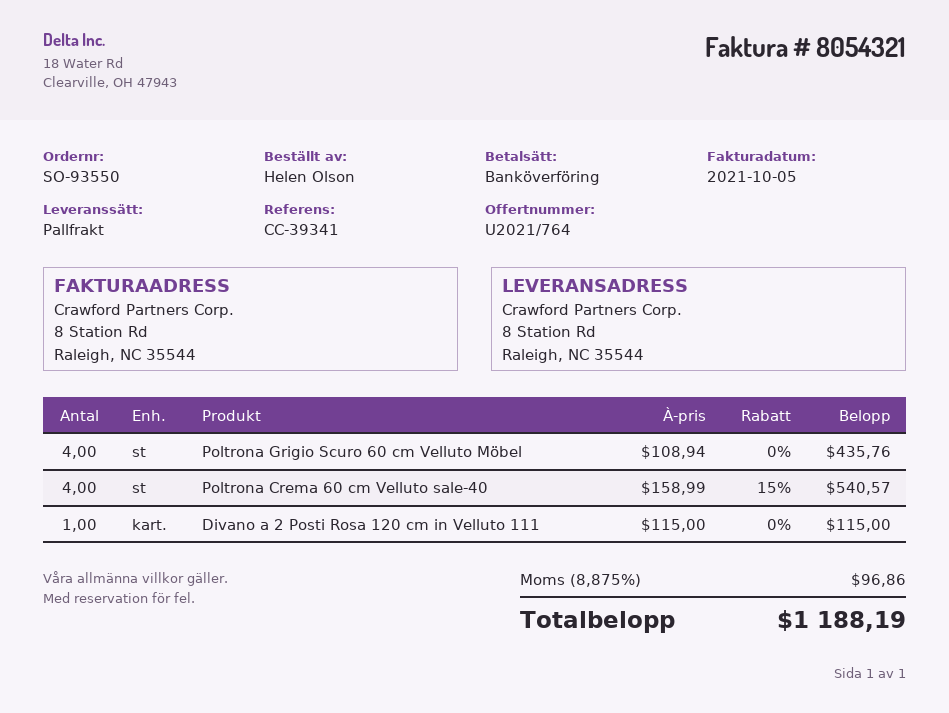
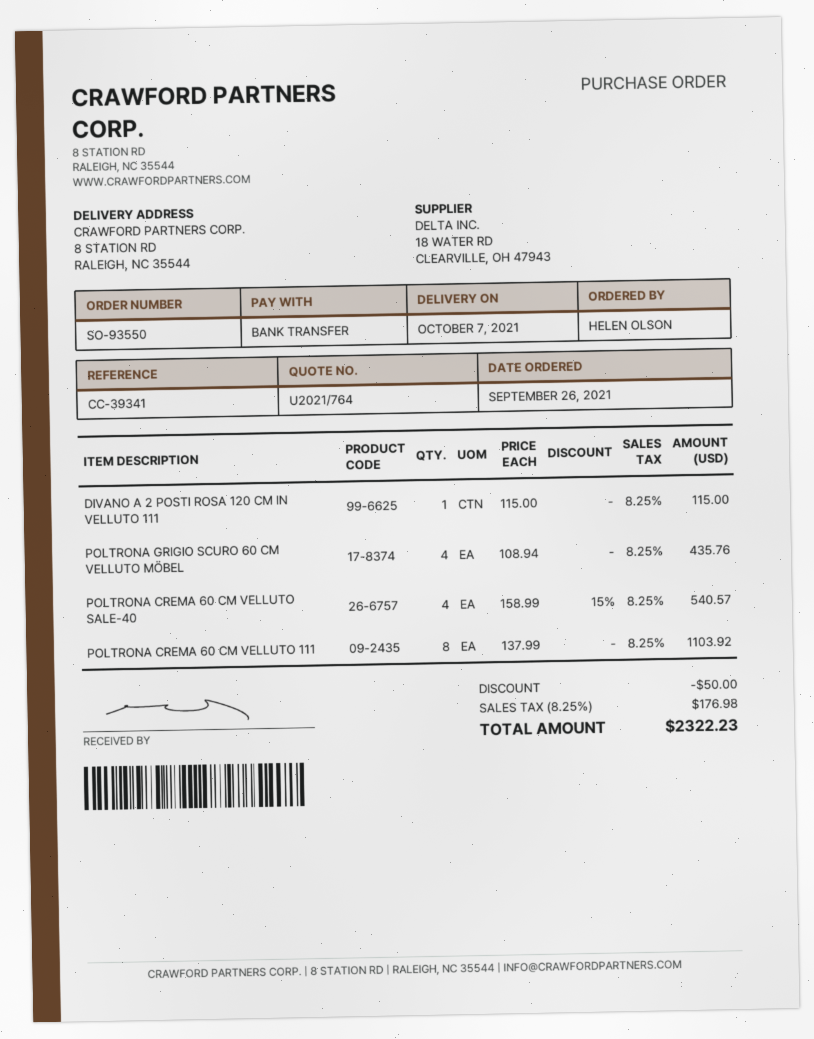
POLTRONA CREMA 60 CM VELLUTO 111: none -> 8 x 137.99 = 1103.92
discount: none -> 50.00
tax: 8.875% = 96.86 -> 8.25% = 176.98
total: 1188.19 -> 2322.23

